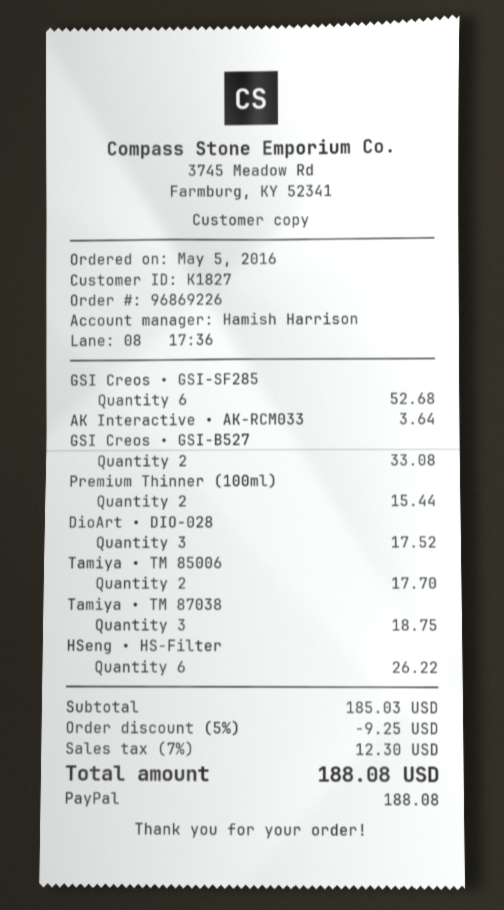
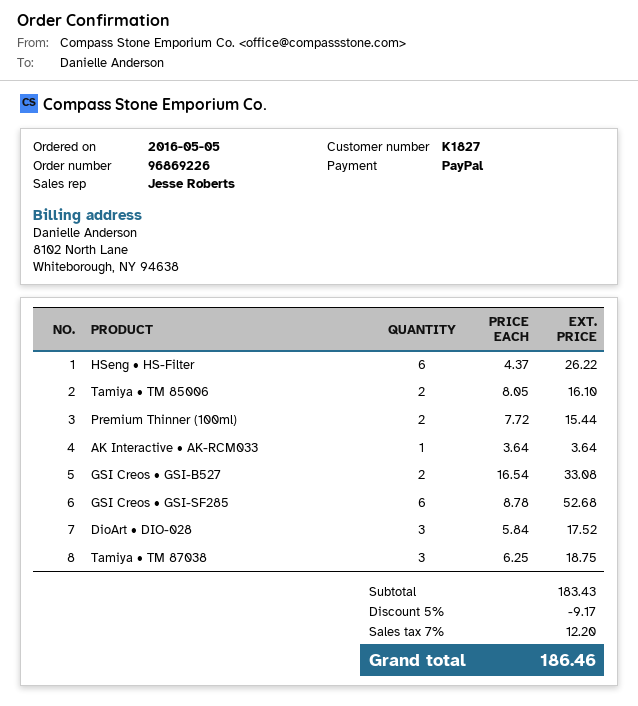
sales rep: Hamish Harrison -> Jesse Roberts
Tamiya • TM 85006: 2 for 17.70 -> 2 for 16.10
subtotal: 185.03 -> 183.43
discount: 5% = 9.25 -> 5% = 9.17
tax: 7% = 12.30 -> 7% = 12.20
total: 188.08 -> 186.46

